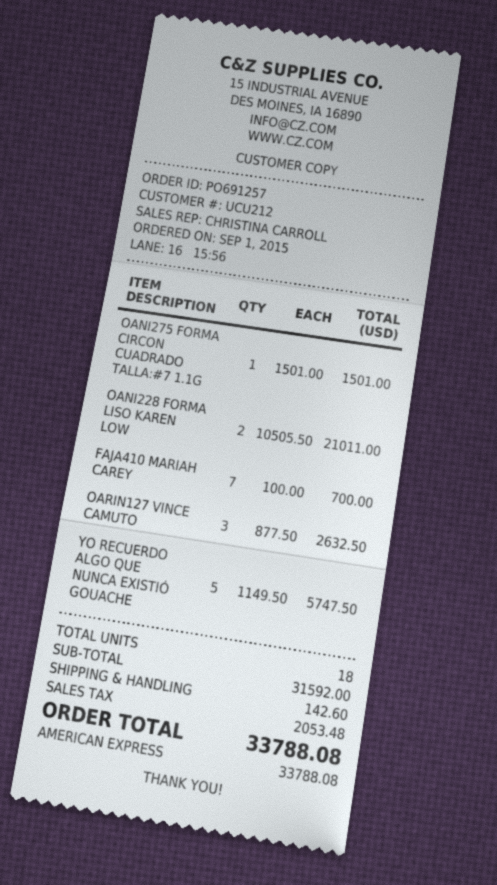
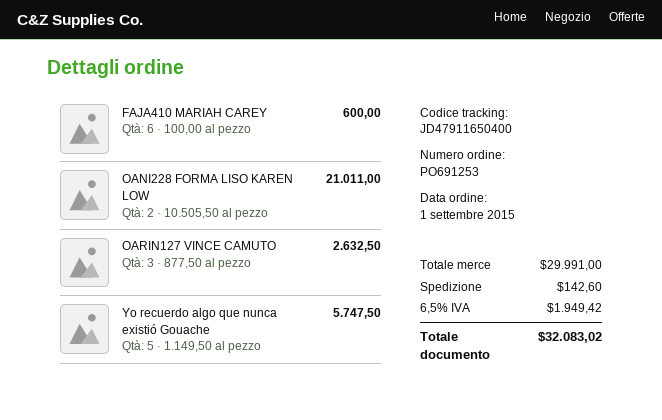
order number: PO691257 -> PO691253
OANI275 FORMA CIRCON CUADRADO TALLA:#7 1.1G: 1 x 1501.00 = 1501.00 -> none
FAJA410 MARIAH CAREY: 7 x 100.00 = 700.00 -> 6 x 100.00 = 600.00
subtotal: 31592.00 -> 29991.00
tax: 2053.48 -> 1949.42
total: 33788.08 -> 32083.02

